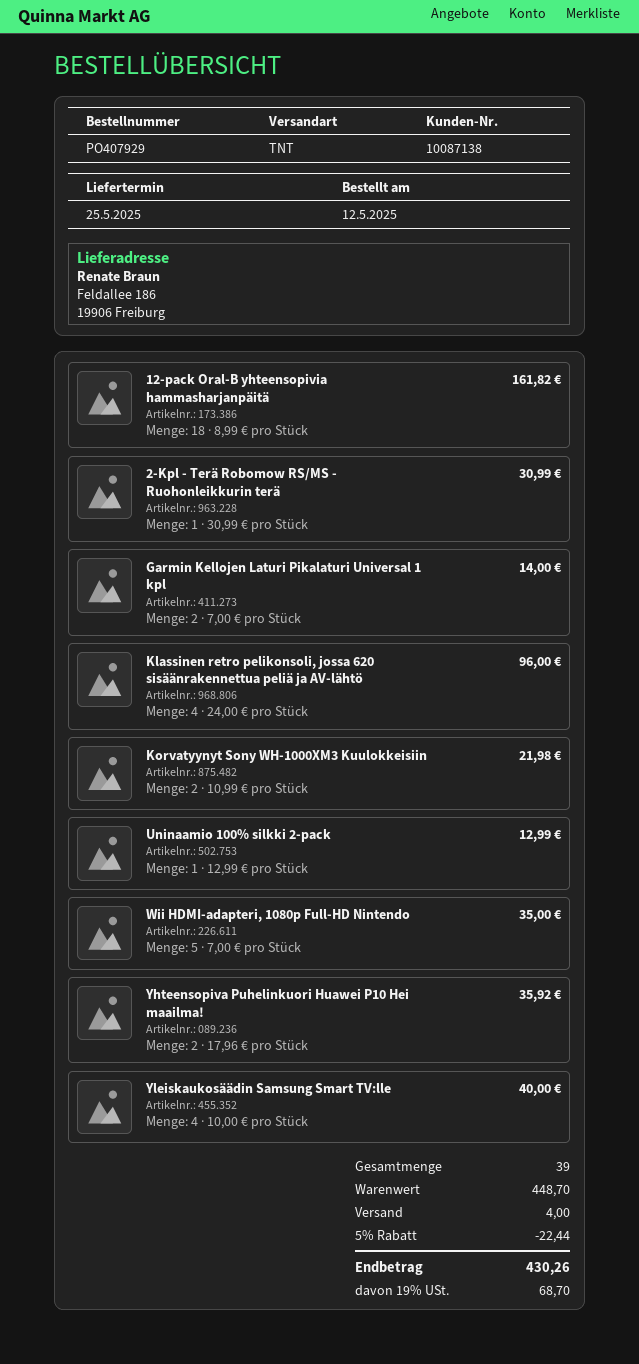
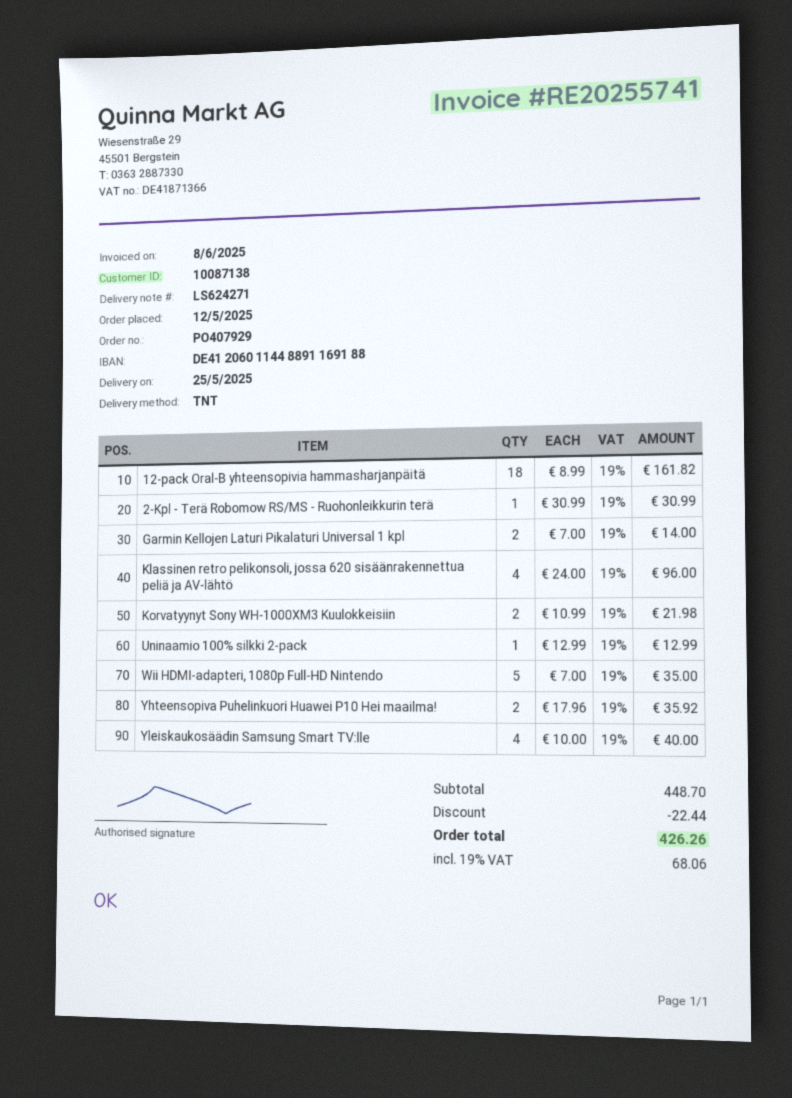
shipping: 4.00 -> none
tax: 19% = 68.70 -> 19% = 68.06
total: 430.26 -> 426.26

